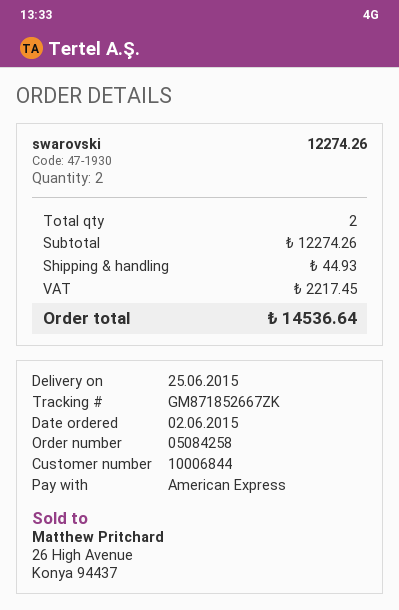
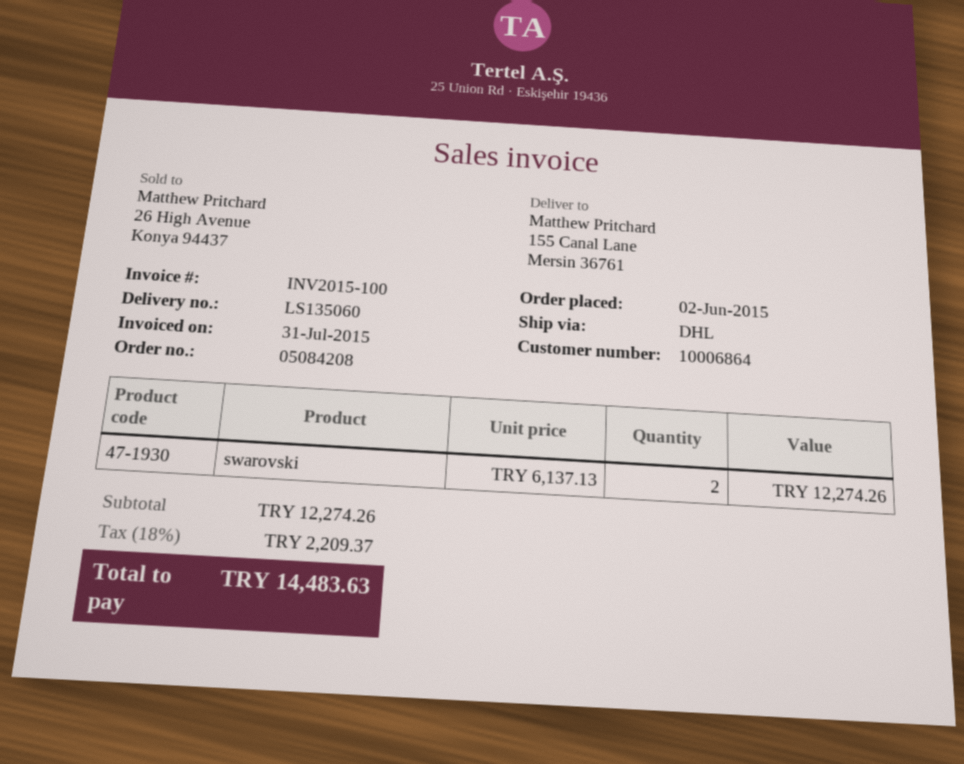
order number: 05084258 -> 05084208
customer number: 10006844 -> 10006864
shipping: 44.93 -> none
tax: 2217.45 -> 2209.37
total: 14536.64 -> 14483.63

